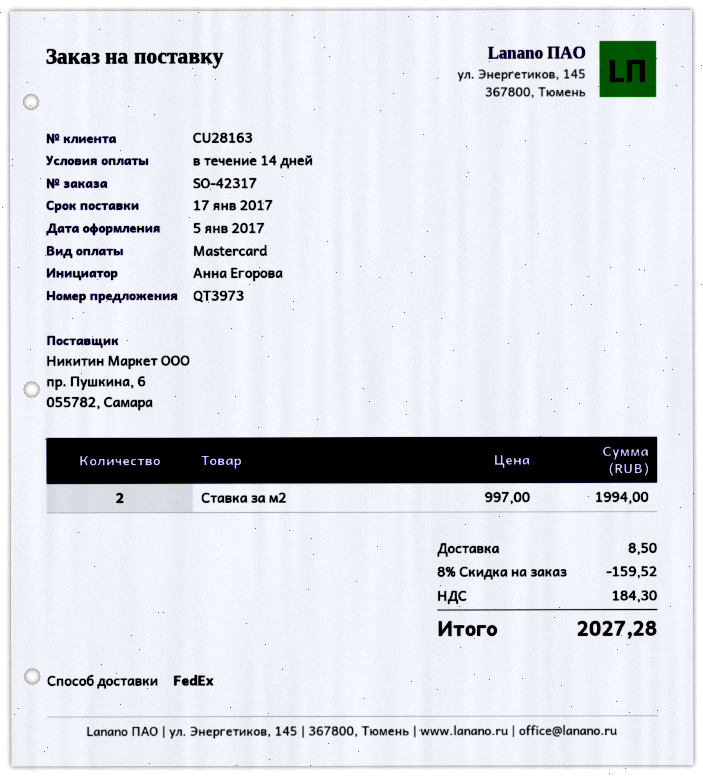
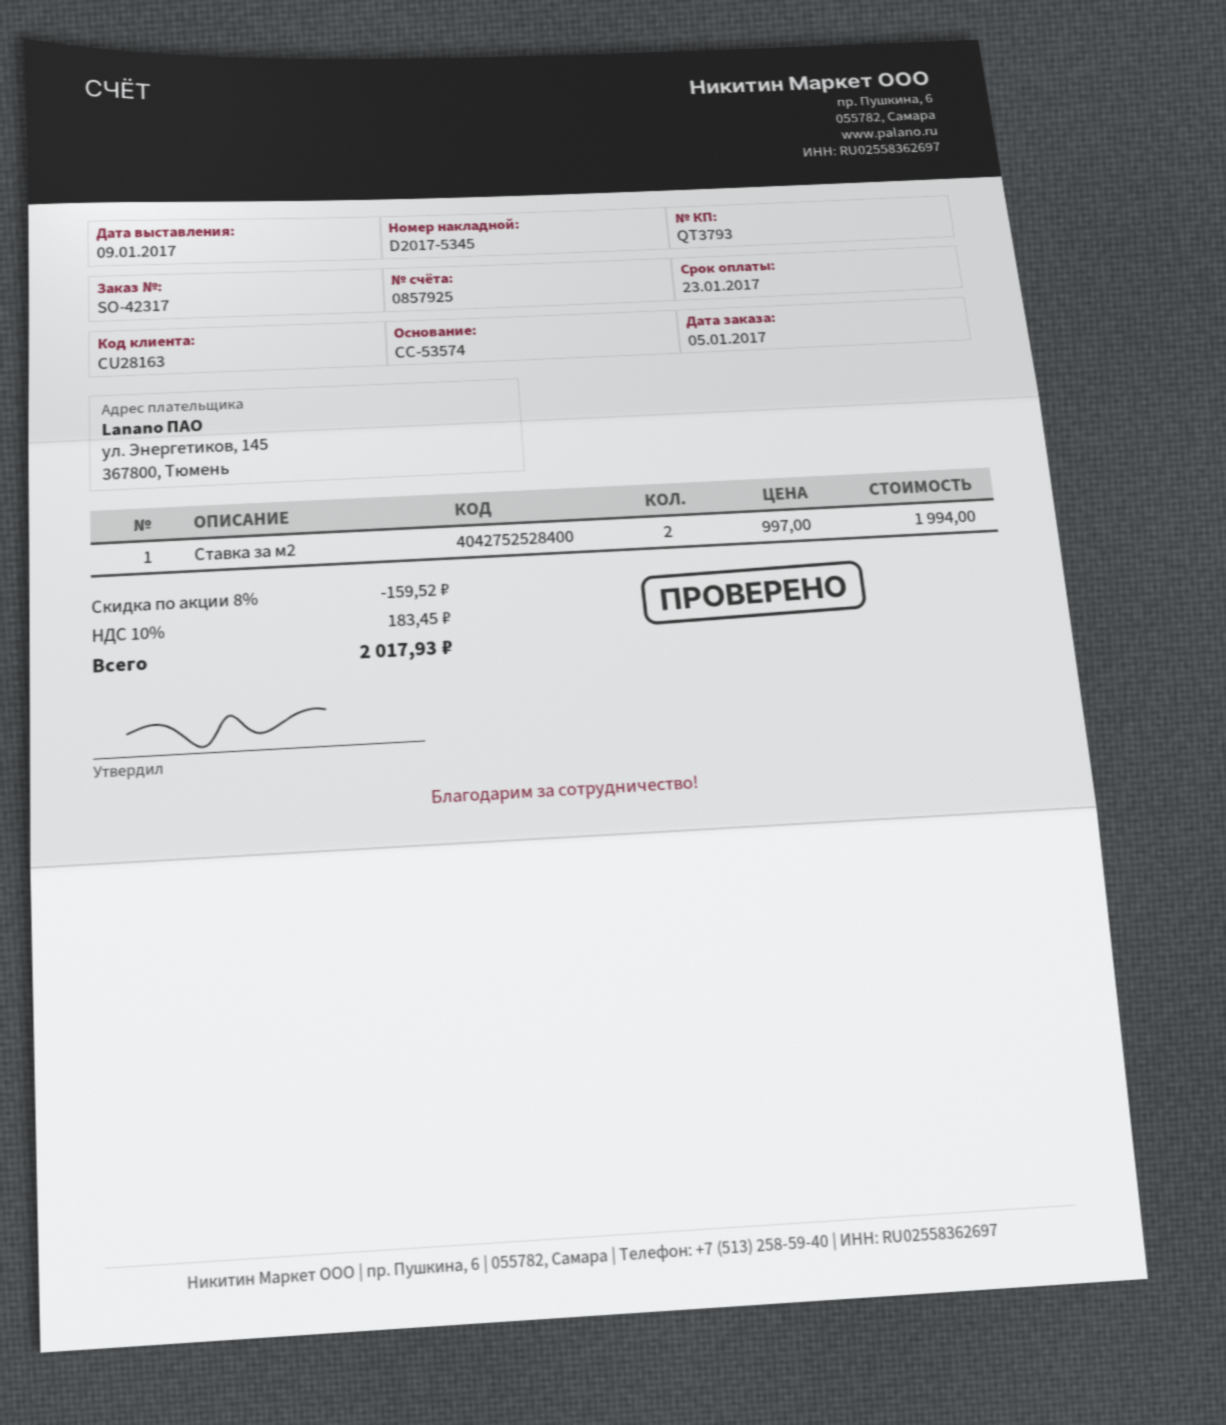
quote number: QT3973 -> QT3793
shipping: 8.50 -> none
tax: 184.30 -> 183.45
total: 2027.28 -> 2017.93

